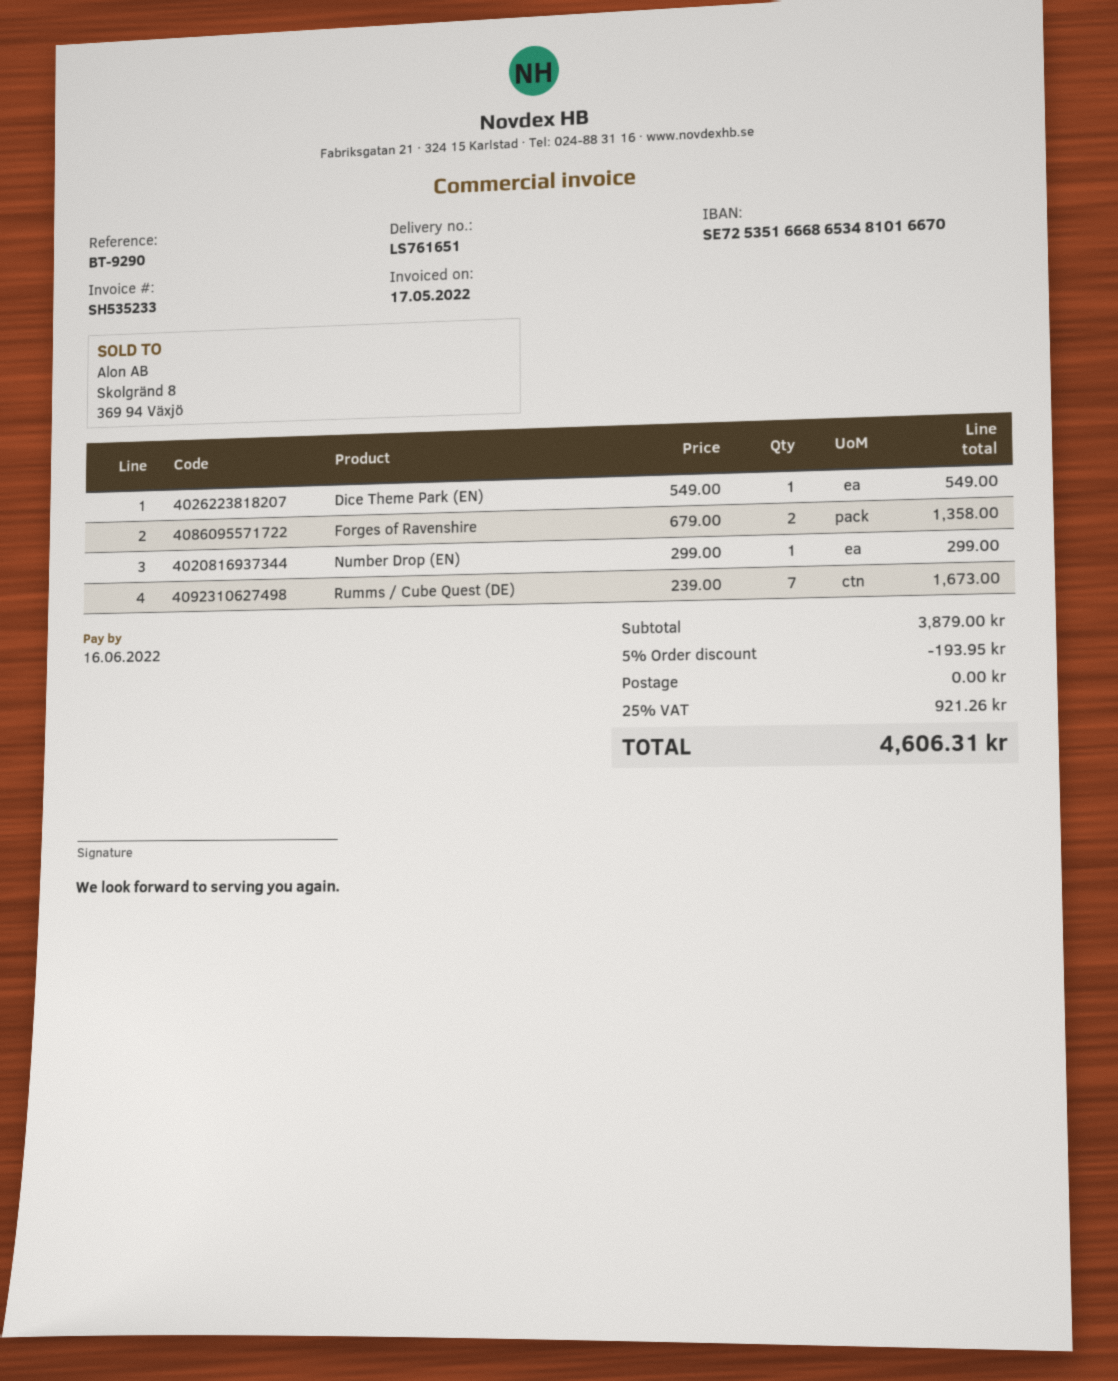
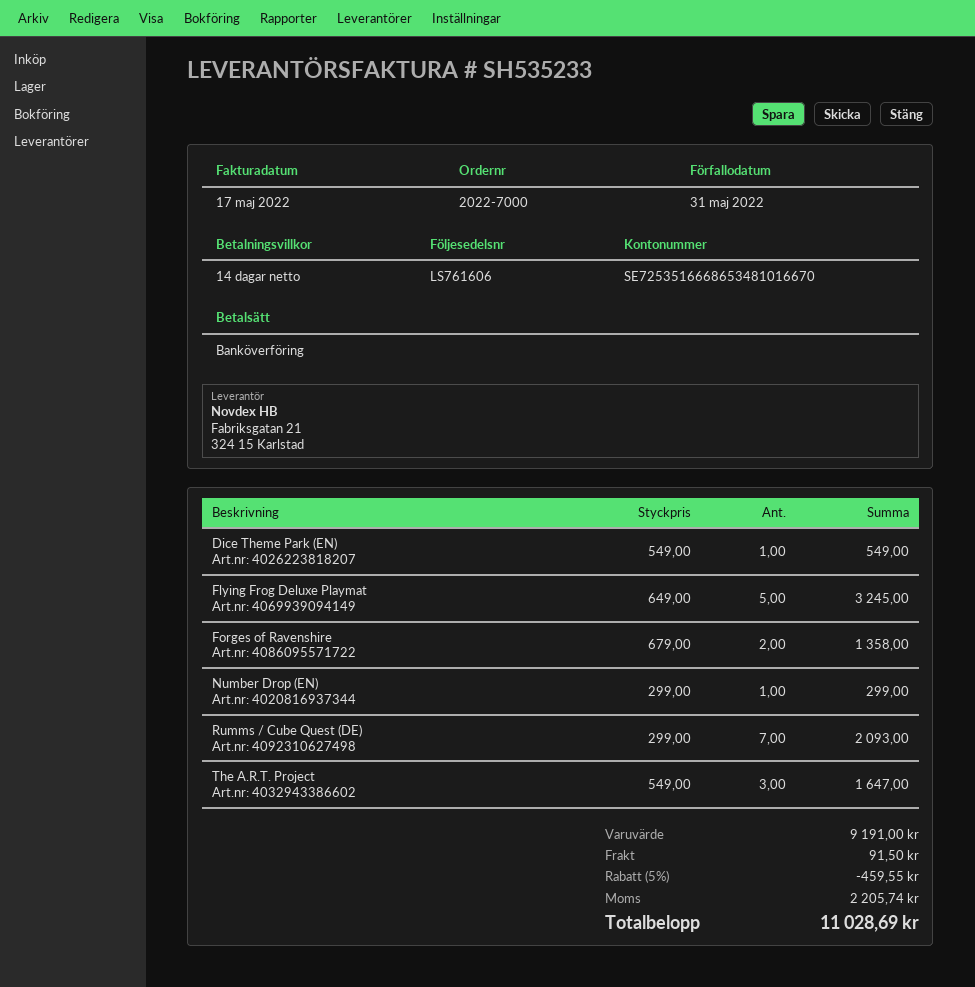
delivery note number: LS761651 -> LS761606
due date: 2022-06-16 -> 2022-05-31
Rumms / Cube Quest (DE): 7 x 239.00 = 1673.00 -> 7 x 299.00 = 2093.00
Flying Frog Deluxe Playmat: none -> 5 x 649.00 = 3245.00
The A.R.T. Project: none -> 3 x 549.00 = 1647.00
subtotal: 3879.00 -> 9191.00
discount: 5% = 193.95 -> 5% = 459.55
shipping: 0.00 -> 91.50
tax: 921.26 -> 2205.74
total: 4606.31 -> 11028.69

